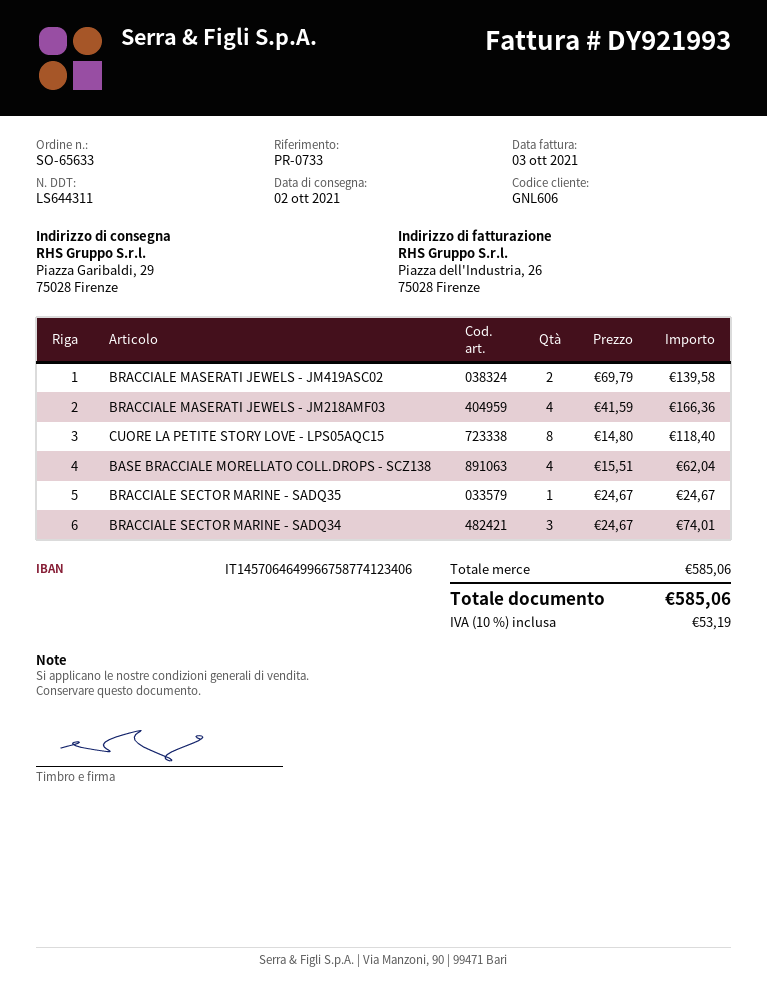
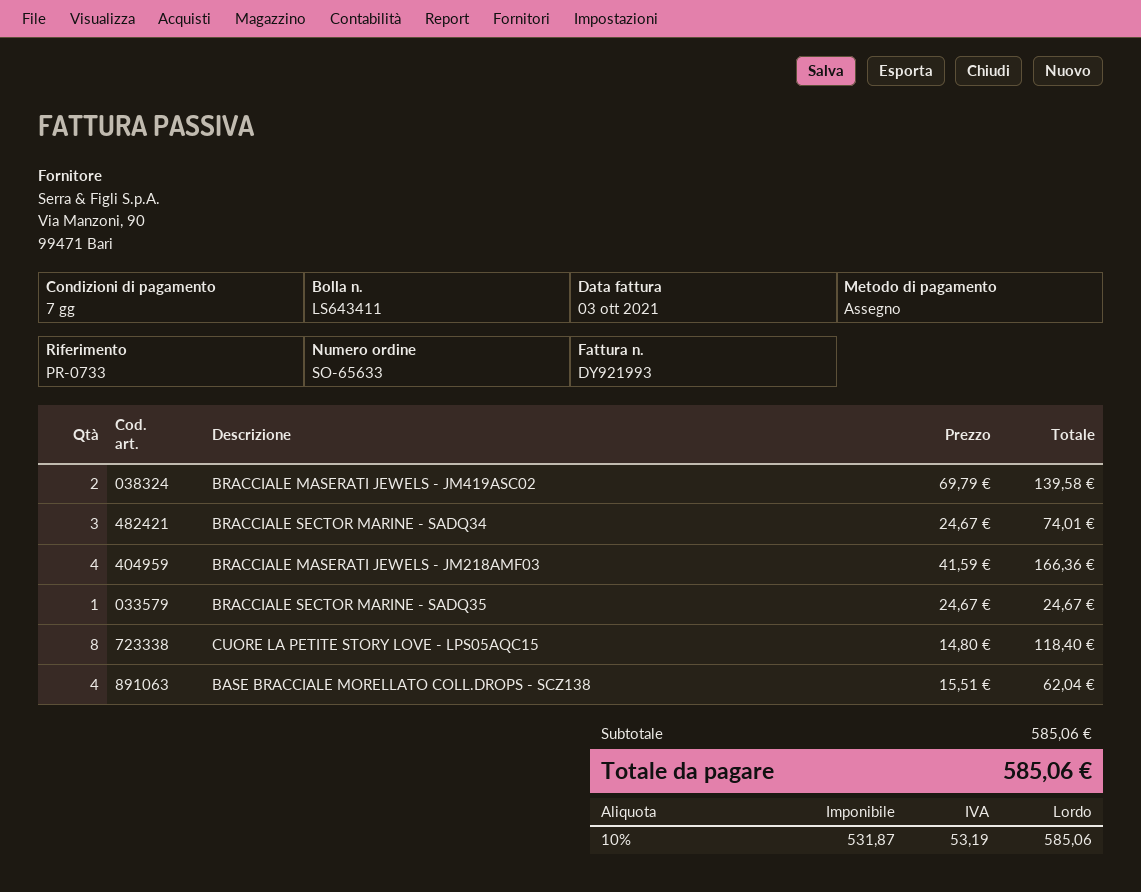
delivery note number: LS644311 -> LS643411

